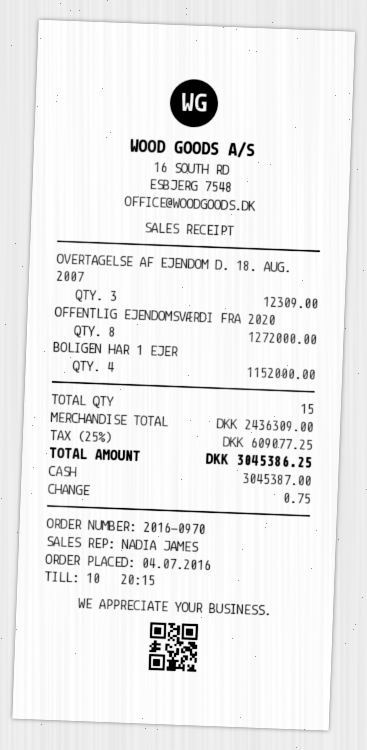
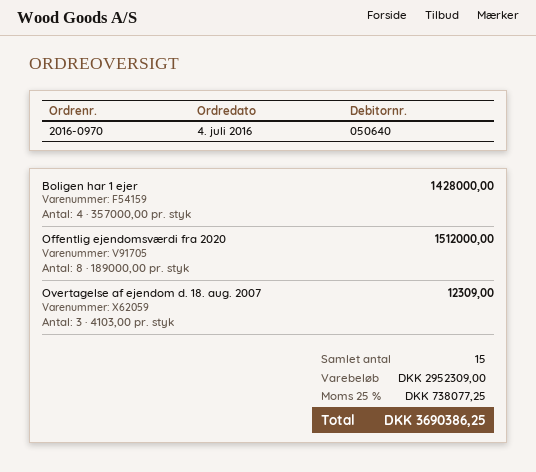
OFFENTLIG EJENDOMSVÆRDI FRA 2020: 8 for 1272000.00 -> 8 for 1512000.00
BOLIGEN HAR 1 EJER: 4 for 1152000.00 -> 4 for 1428000.00
subtotal: 2436309.00 -> 2952309.00
tax: 25% = 609077.25 -> 25% = 738077.25
total: 3045386.25 -> 3690386.25

